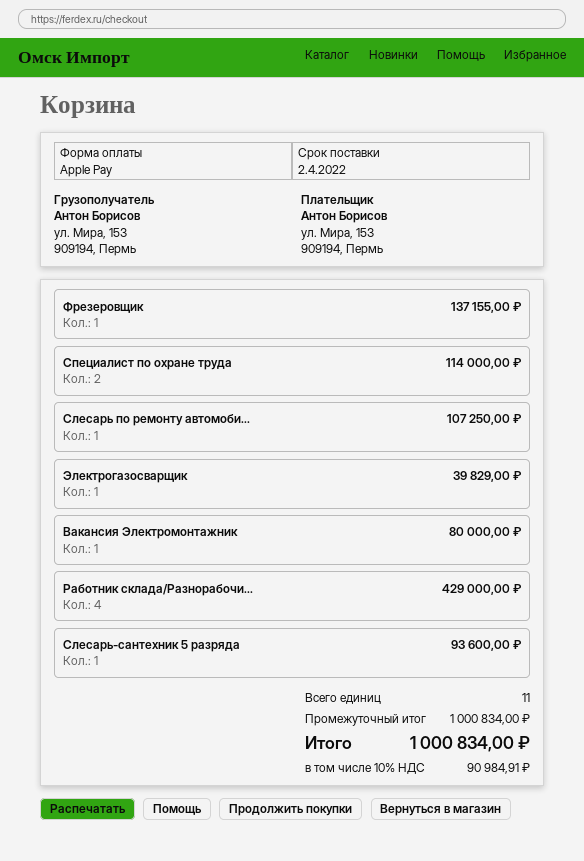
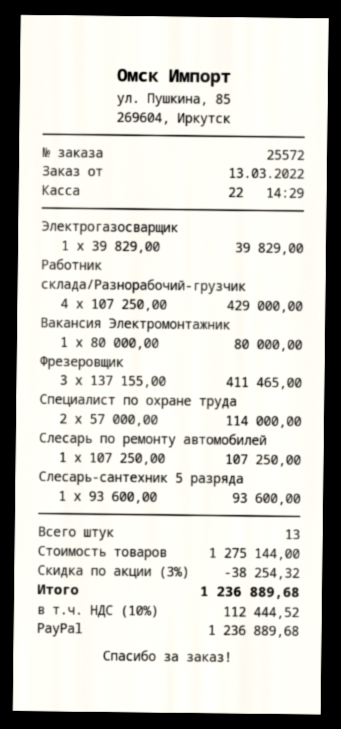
payment method: Apple Pay -> PayPal
Фрезеровщик: 1 for 137155.00 -> 3 for 411465.00
total quantity: 11 -> 13
subtotal: 1000834.00 -> 1275144.00
discount: none -> 3% = 38254.32
tax: 10% = 90984.91 -> 10% = 112444.52
total: 1000834.00 -> 1236889.68

